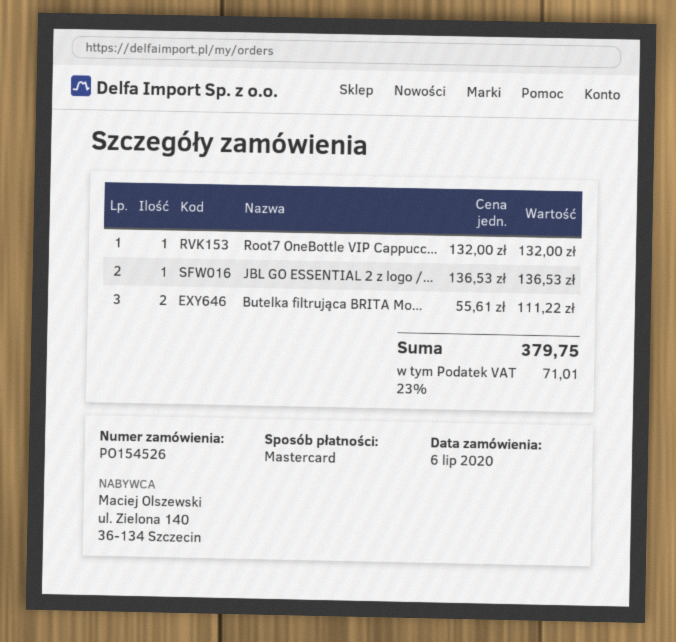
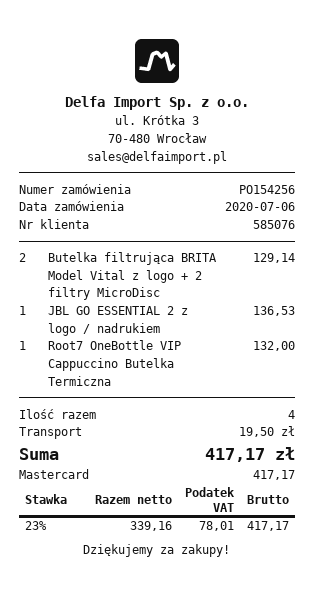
order number: PO154526 -> PO154256
Butelka filtrująca BRITA Mo...: 2 for 111.22 -> 2 for 129.14
shipping: none -> 19.50
tax: 23% = 71.01 -> 23% = 78.01
total: 379.75 -> 417.17

